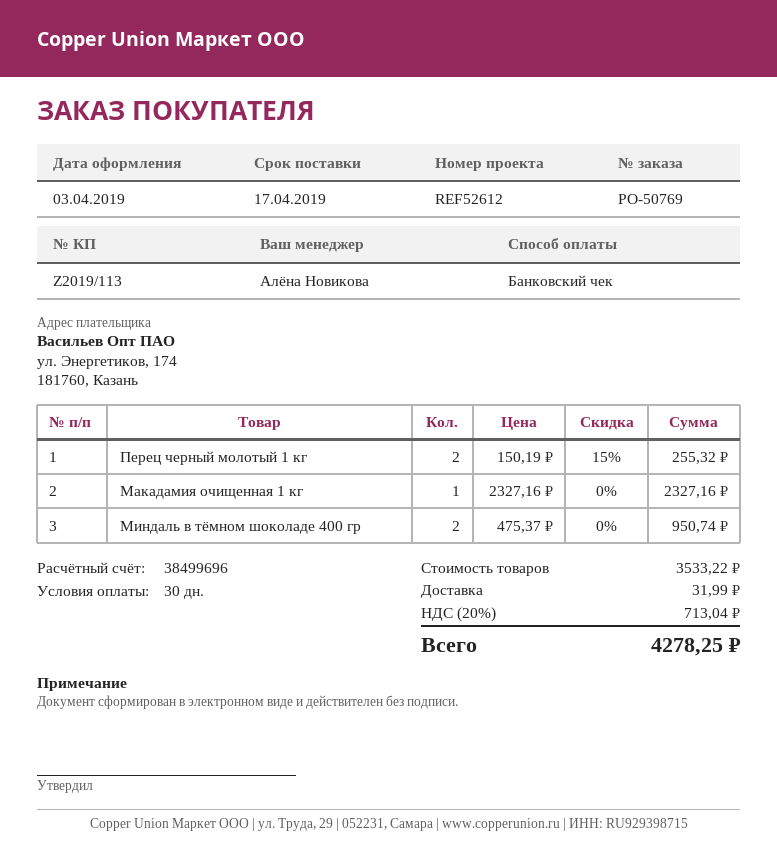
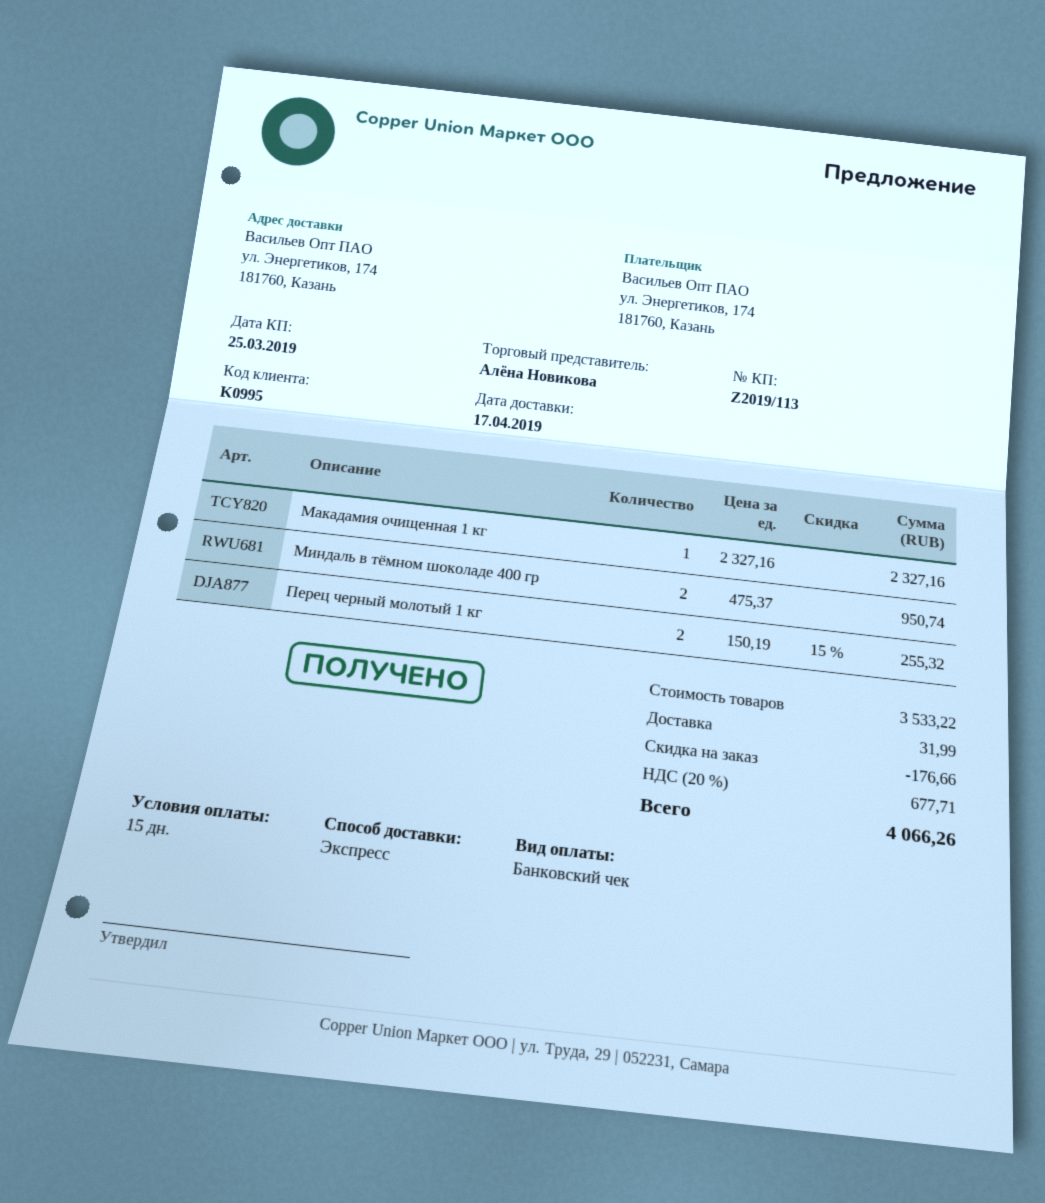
payment terms: 30 days -> 15 days
discount: none -> 176.66
tax: 20% = 713.04 -> 20% = 677.71
total: 4278.25 -> 4066.26

